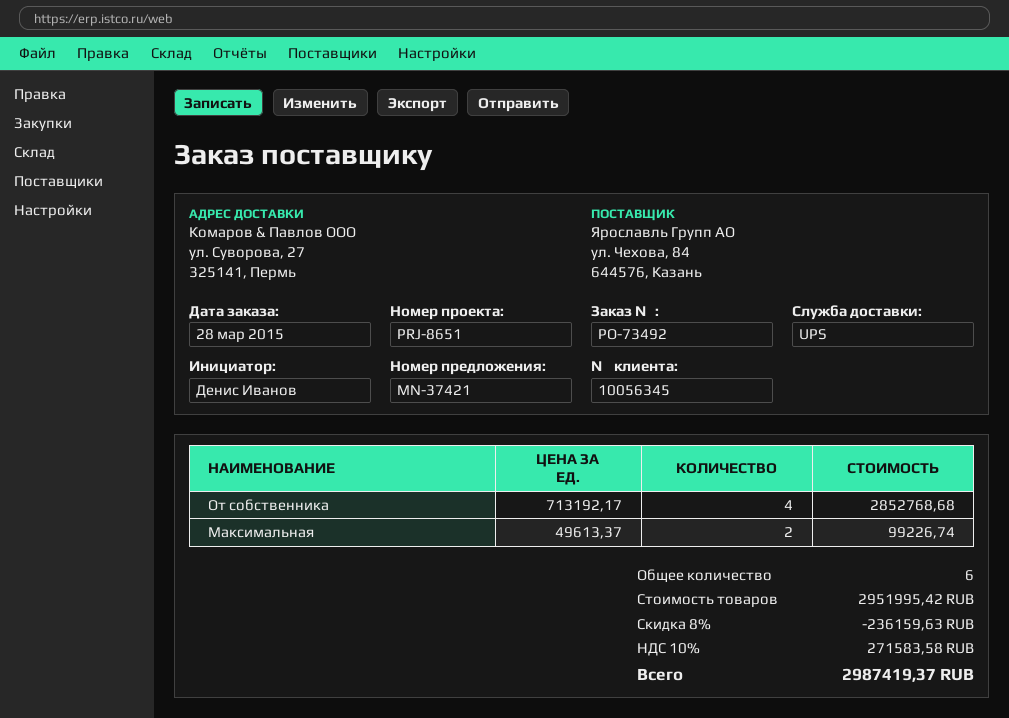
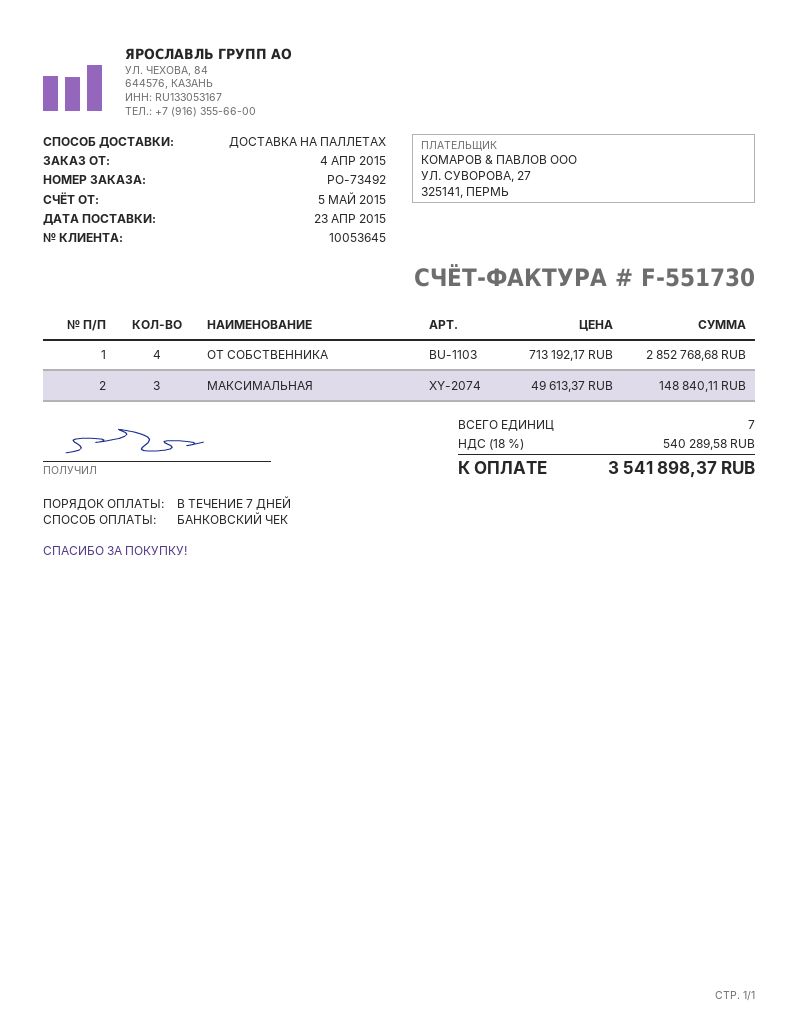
order date: 2015-03-28 -> 2015-04-04
customer number: 10056345 -> 10053645
shipping method: UPS -> pallet freight
Максимальная: 2 x 49613.37 = 99226.74 -> 3 x 49613.37 = 148840.11
total quantity: 6 -> 7
discount: 8% = 236159.63 -> none
tax: 10% = 271583.58 -> 18% = 540289.58
total: 2987419.37 -> 3541898.37

